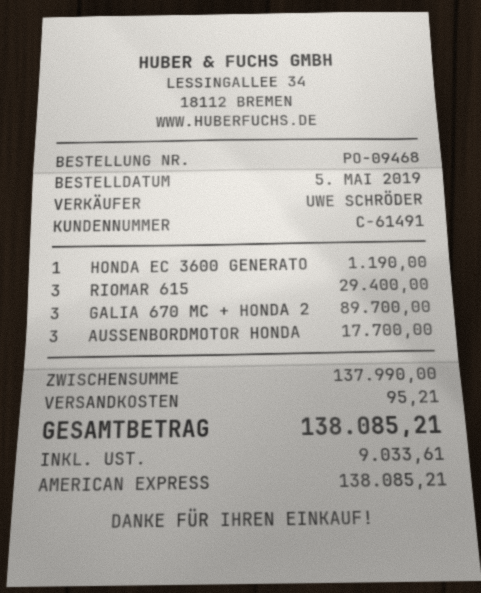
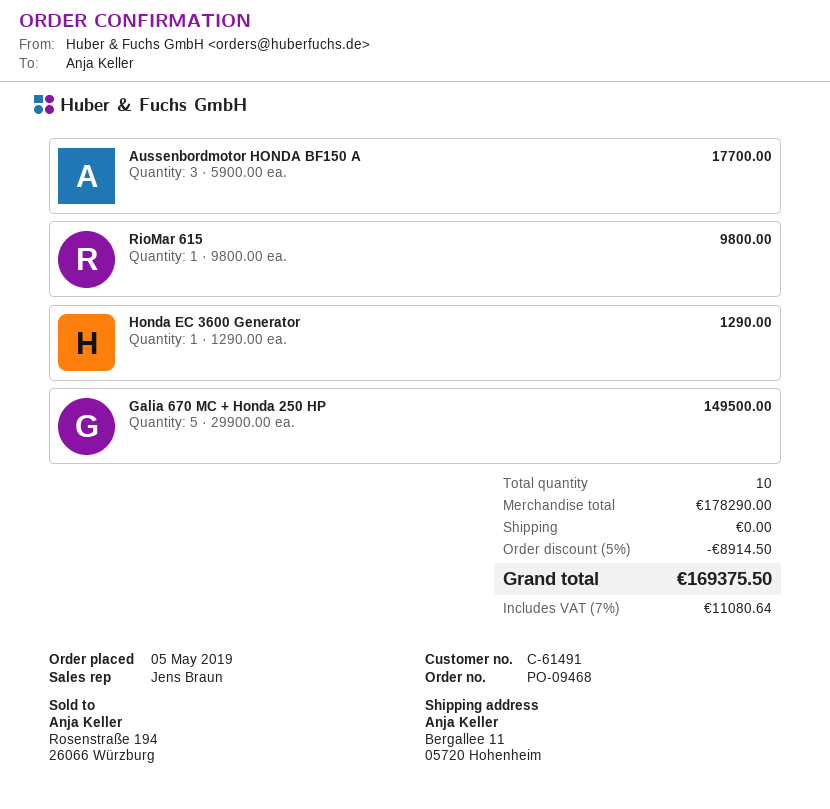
sales rep: UWE SCHRÖDER -> Jens Braun
HONDA EC 3600 GENERATO: 1 for 1190.00 -> 1 for 1290.00
RIOMAR 615: 3 for 29400.00 -> 1 for 9800.00
GALIA 670 MC + HONDA 2: 3 for 89700.00 -> 5 for 149500.00
subtotal: 137990.00 -> 178290.00
discount: none -> 5% = 8914.50
shipping: 95.21 -> 0.00
tax: 9033.61 -> 11080.64
total: 138085.21 -> 169375.50

